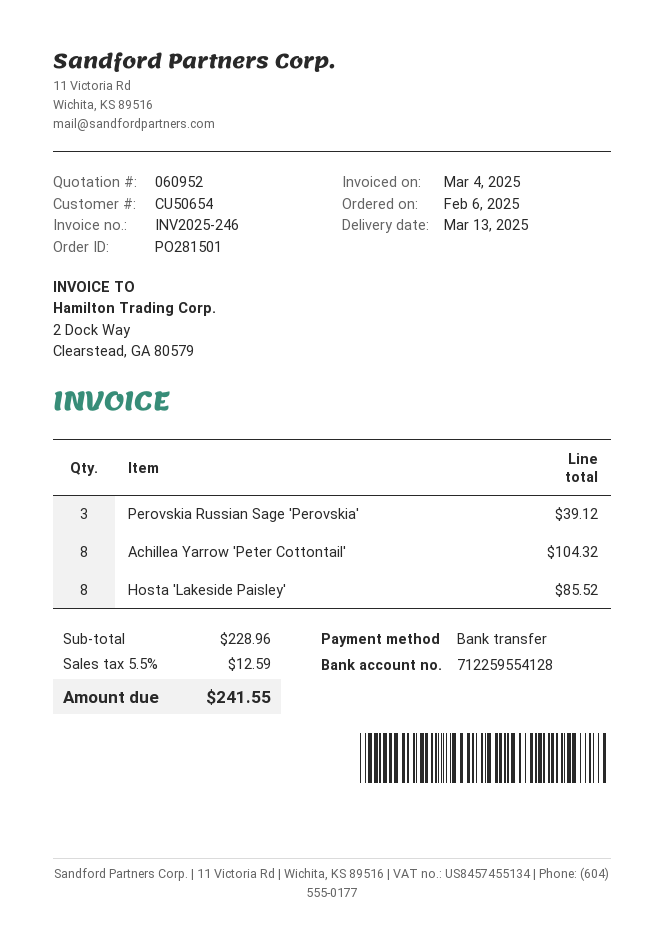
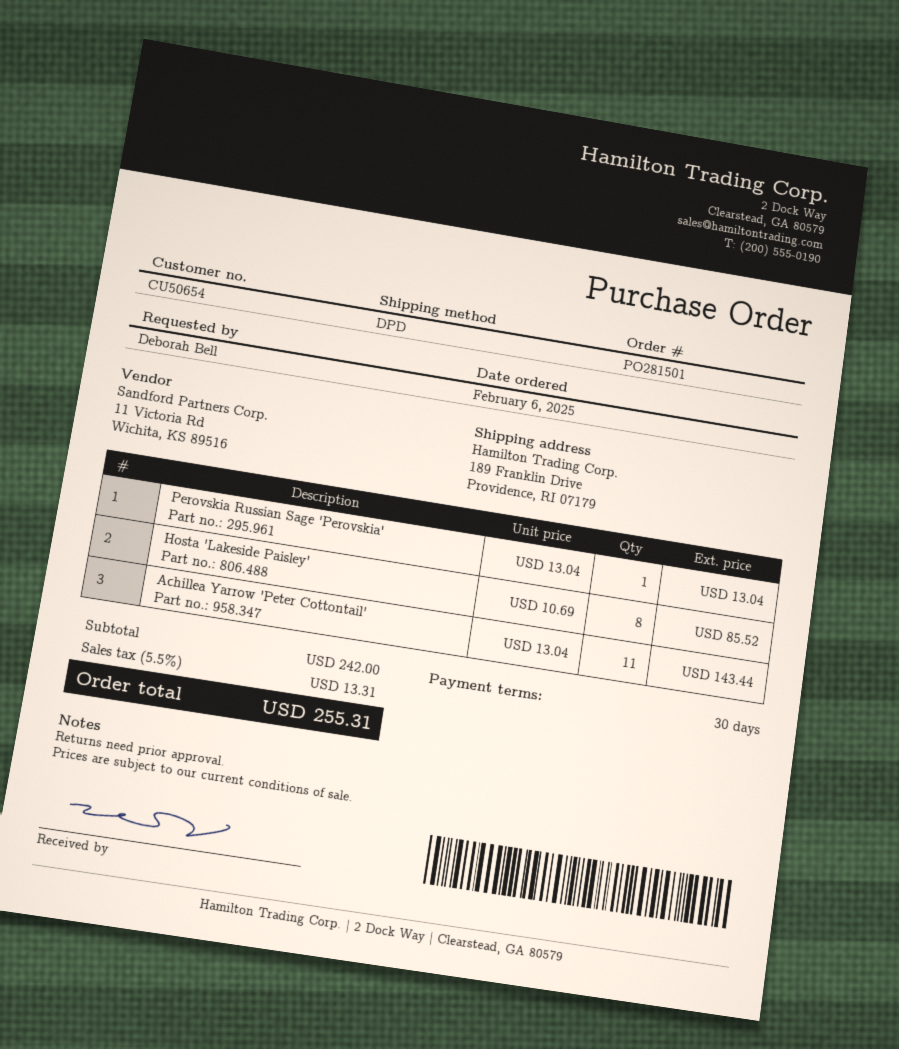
Perovskia Russian Sage 'Perovskia': 3 for 39.12 -> 1 for 13.04
Achillea Yarrow 'Peter Cottontail': 8 for 104.32 -> 11 for 143.44
subtotal: 228.96 -> 242.00
tax: 5.5% = 12.59 -> 5.5% = 13.31
total: 241.55 -> 255.31

